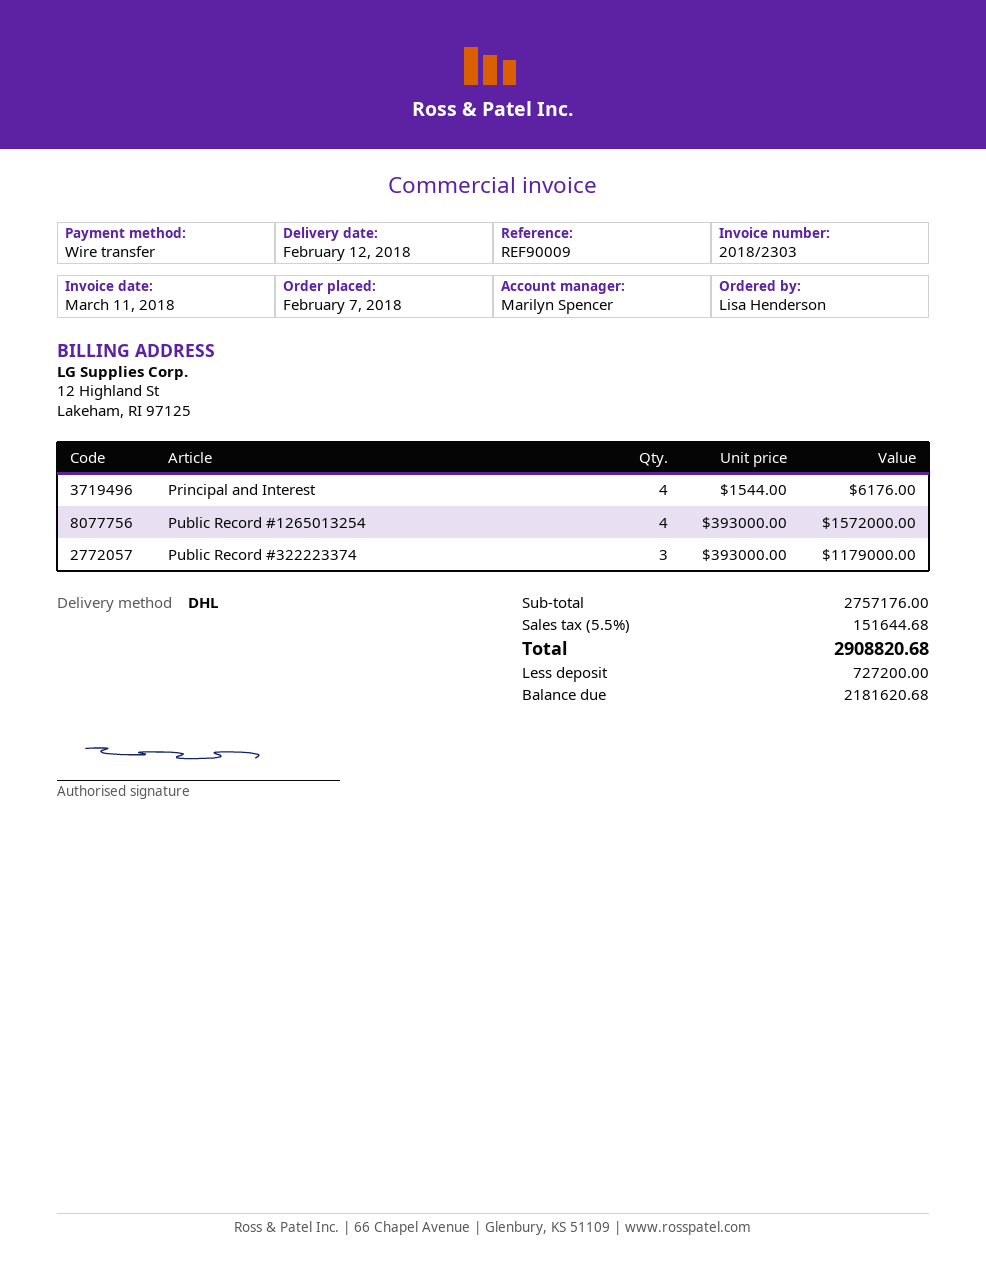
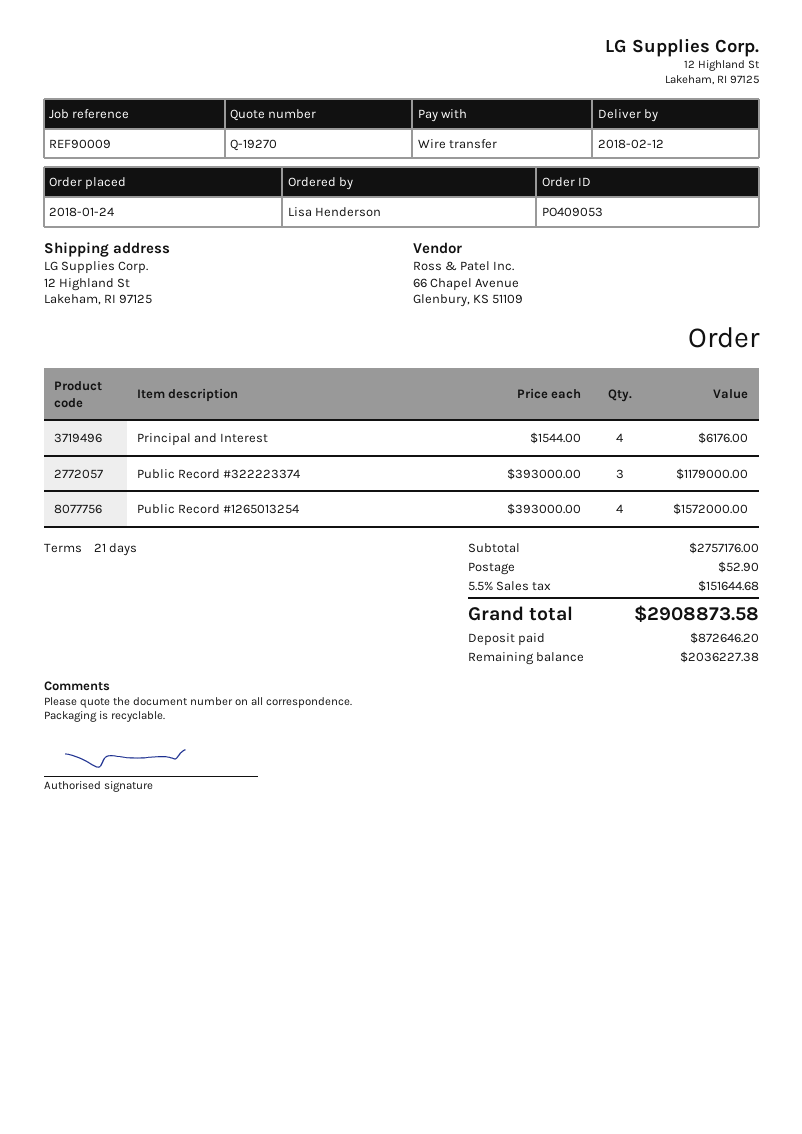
order date: 2018-02-07 -> 2018-01-24
shipping: none -> 52.90
total: 2908820.68 -> 2908873.58
deposit: 727200.00 -> 872646.20
balance: 2181620.68 -> 2036227.38

